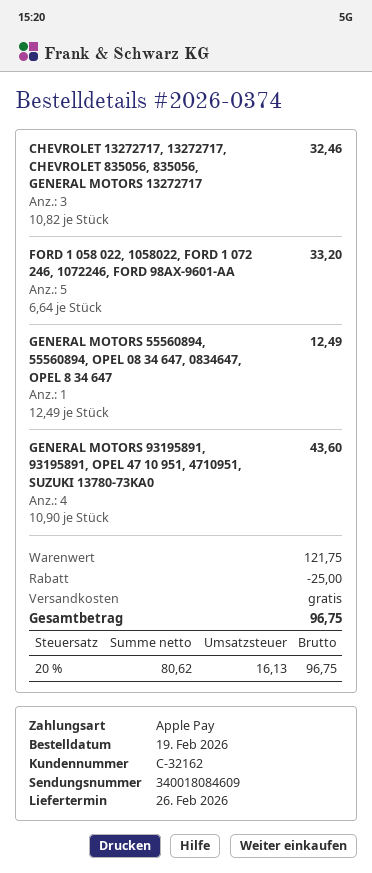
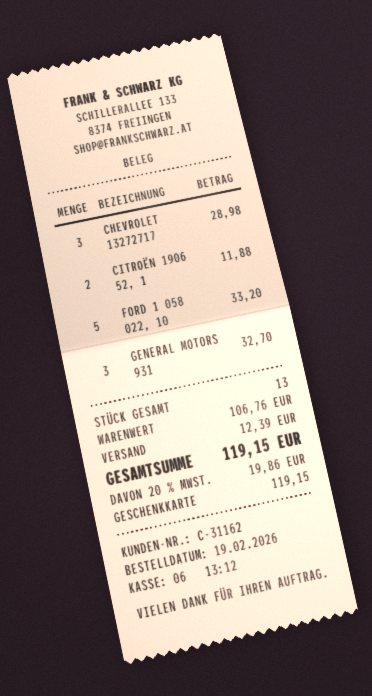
customer number: C-32162 -> C-31162
payment method: Apple Pay -> gift card
CHEVROLET 13272717, 13272717, CHEVROLET 835056, 835056, GENERAL MOTORS 13272717: 3 for 32.46 -> 3 for 28.98
GENERAL MOTORS 55560894, 55560894, OPEL 08 34 647, 0834647, OPEL 8 34 647: 1 for 12.49 -> none
GENERAL MOTORS 93195891, 93195891, OPEL 47 10 951, 4710951, SUZUKI 13780-73KA0: 4 for 43.60 -> 3 for 32.70
CITROËN 1906 52, 1: none -> 2 for 11.88
subtotal: 121.75 -> 106.76
discount: 25.00 -> none
shipping: 0.00 -> 12.39
tax: 20% = 16.13 -> 20% = 19.86
total: 96.75 -> 119.15

